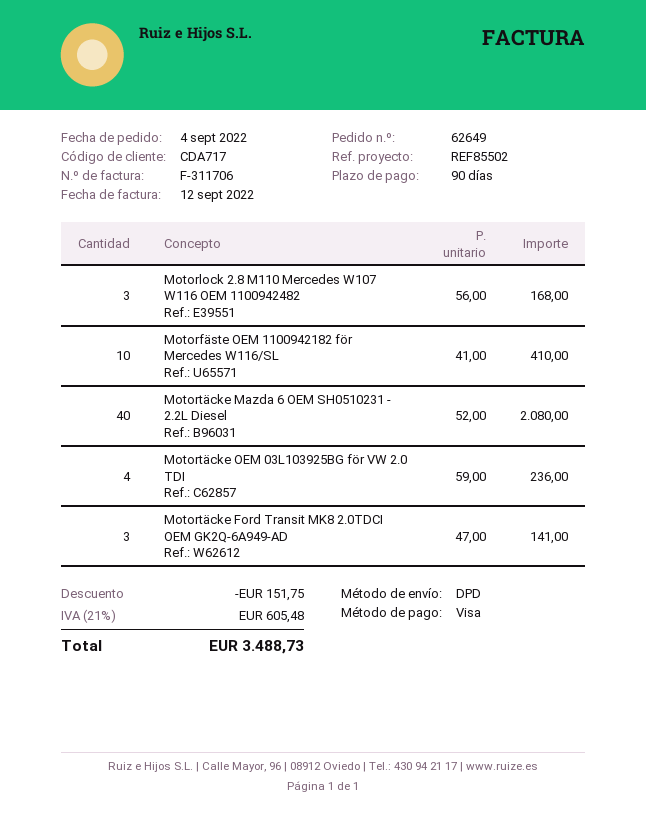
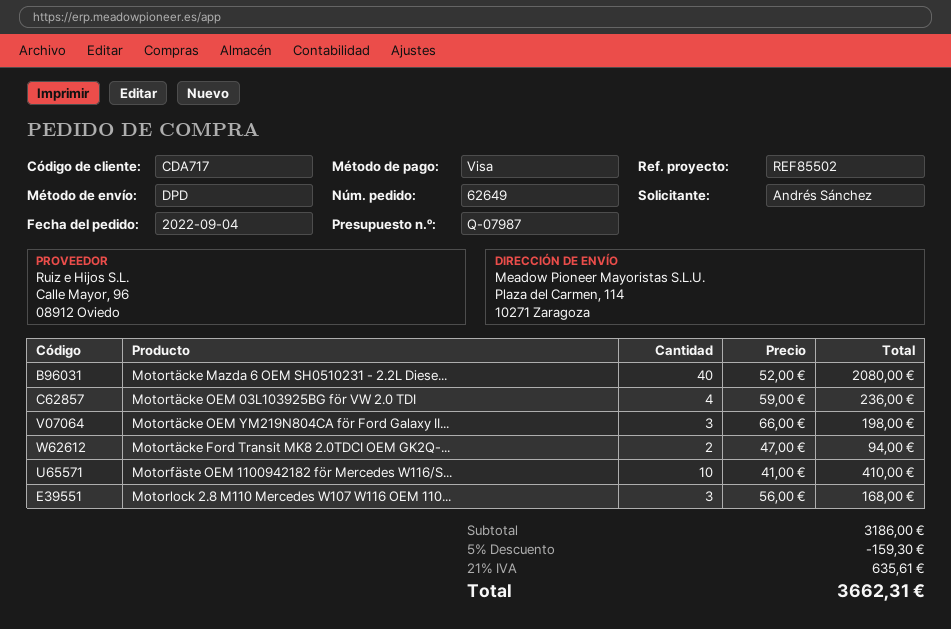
Motortäcke Ford Transit MK8 2.0TDCI OEM GK2Q-6A949-AD: 3 x 47.00 = 141.00 -> 2 x 47.00 = 94.00
Motortäcke OEM YM219N804CA för Ford Galaxy II...: none -> 3 x 66.00 = 198.00
discount: 151.75 -> 159.30
tax: 21% = 605.48 -> 21% = 635.61
total: 3488.73 -> 3662.31

